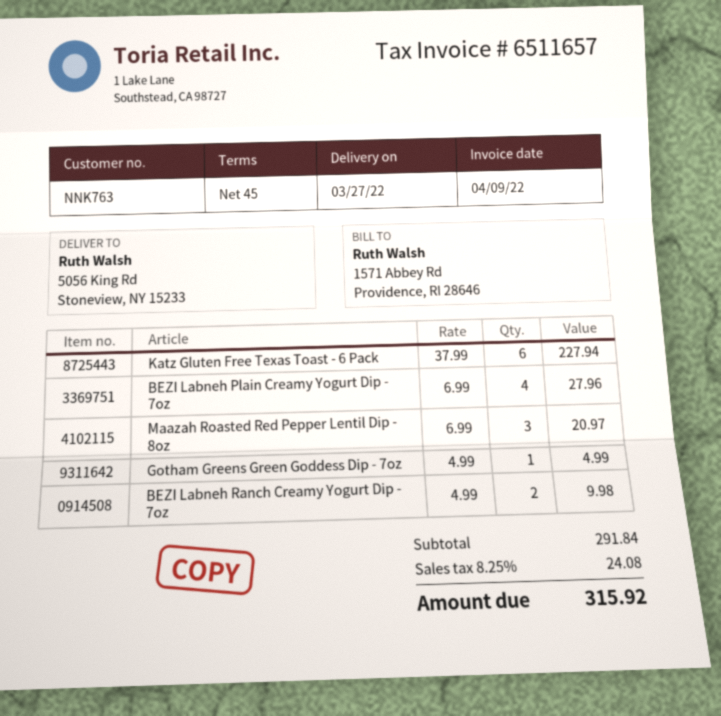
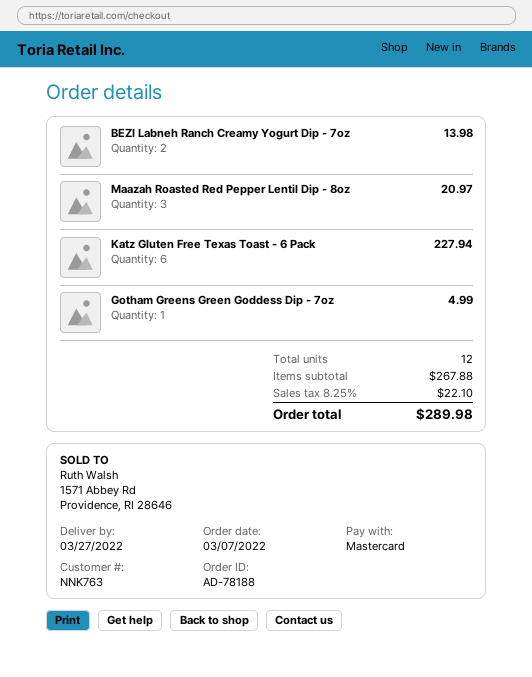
BEZI Labneh Plain Creamy Yogurt Dip - 7oz: 4 for 27.96 -> none
BEZI Labneh Ranch Creamy Yogurt Dip - 7oz: 2 for 9.98 -> 2 for 13.98
subtotal: 291.84 -> 267.88
tax: 8.25% = 24.08 -> 8.25% = 22.10
total: 315.92 -> 289.98

